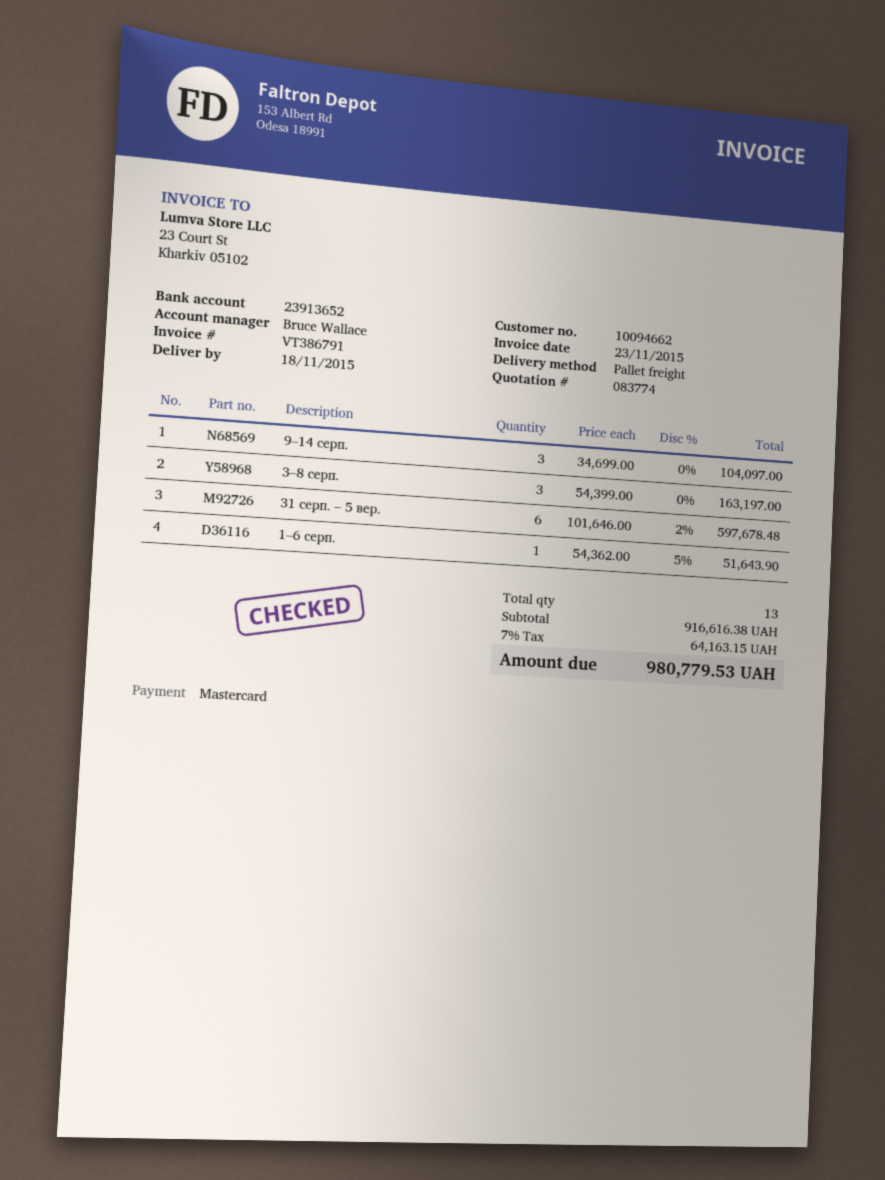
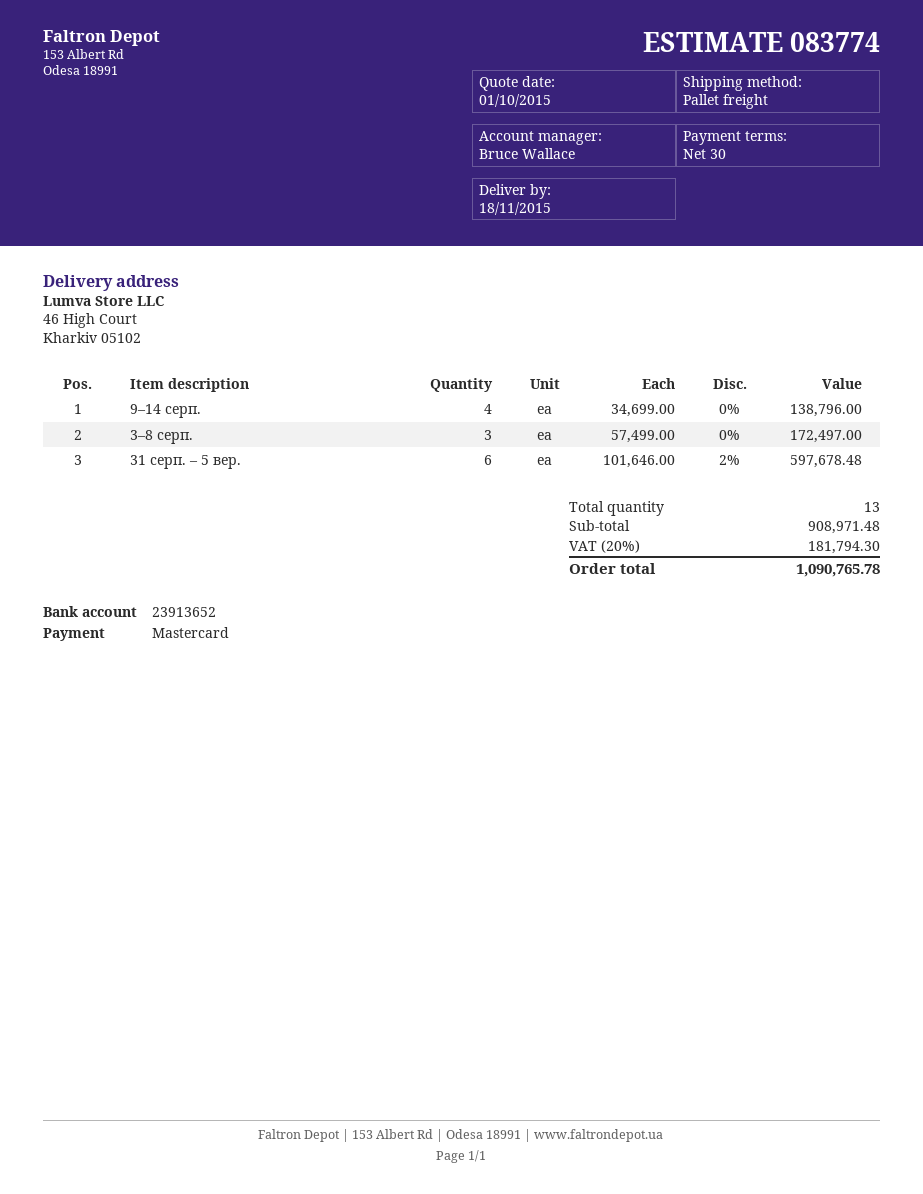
9–14 серп.: 3 x 34699.00 = 104097.00 -> 4 x 34699.00 = 138796.00
3–8 серп.: 3 x 54399.00 = 163197.00 -> 3 x 57499.00 = 172497.00
1–6 серп.: 1 x 54362.00 - 5% = 51643.90 -> none
subtotal: 916616.38 -> 908971.48
tax: 7% = 64163.15 -> 20% = 181794.30
total: 980779.53 -> 1090765.78

